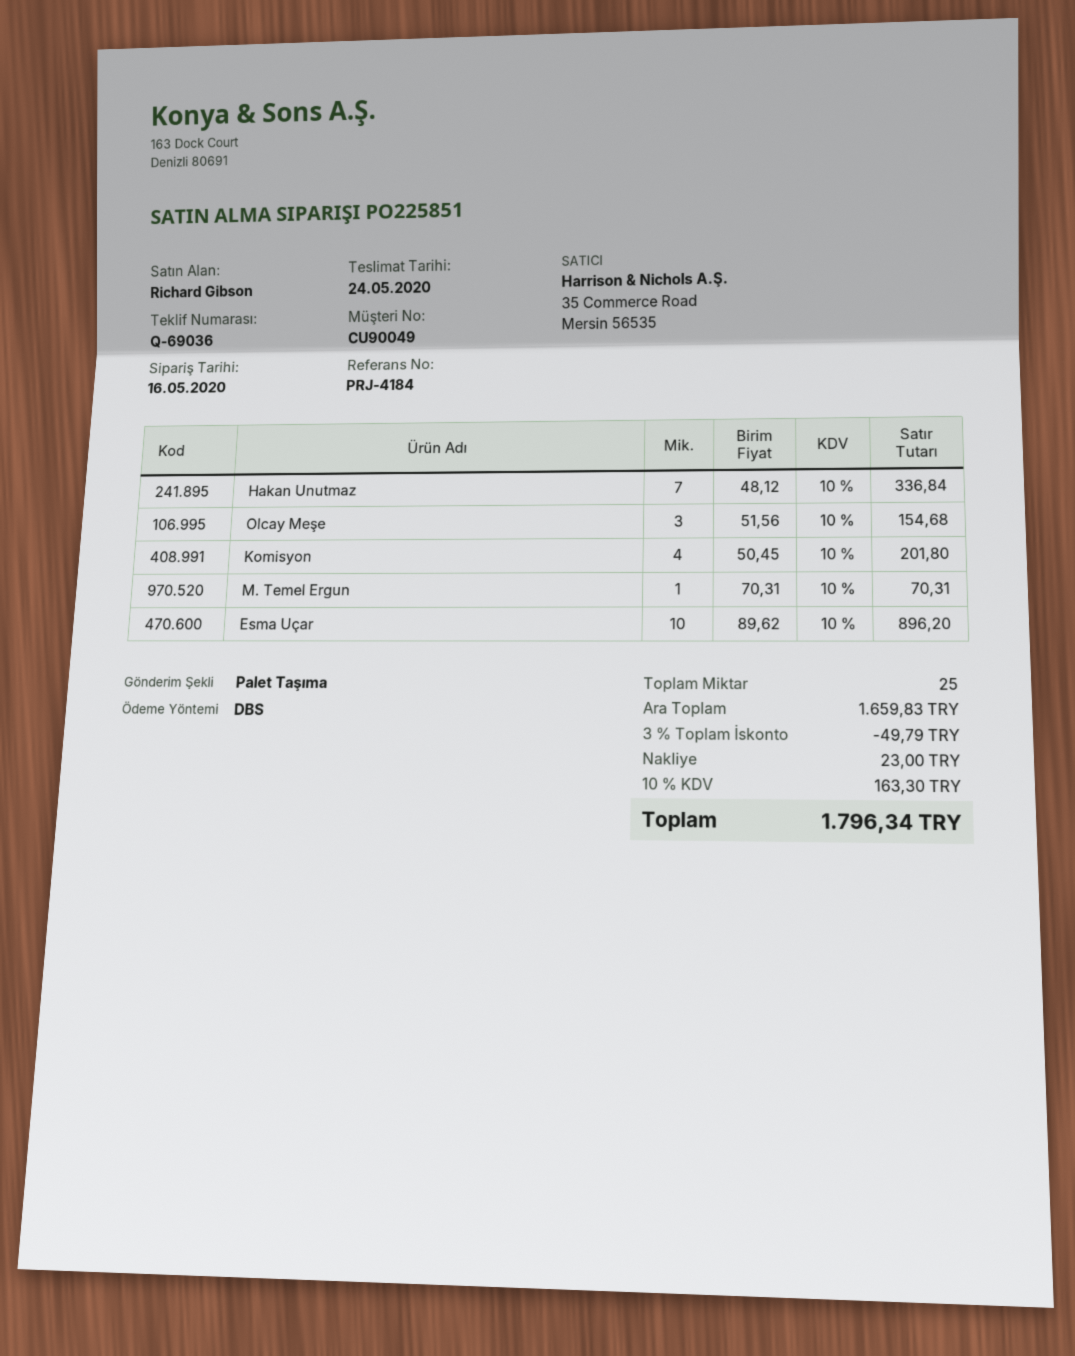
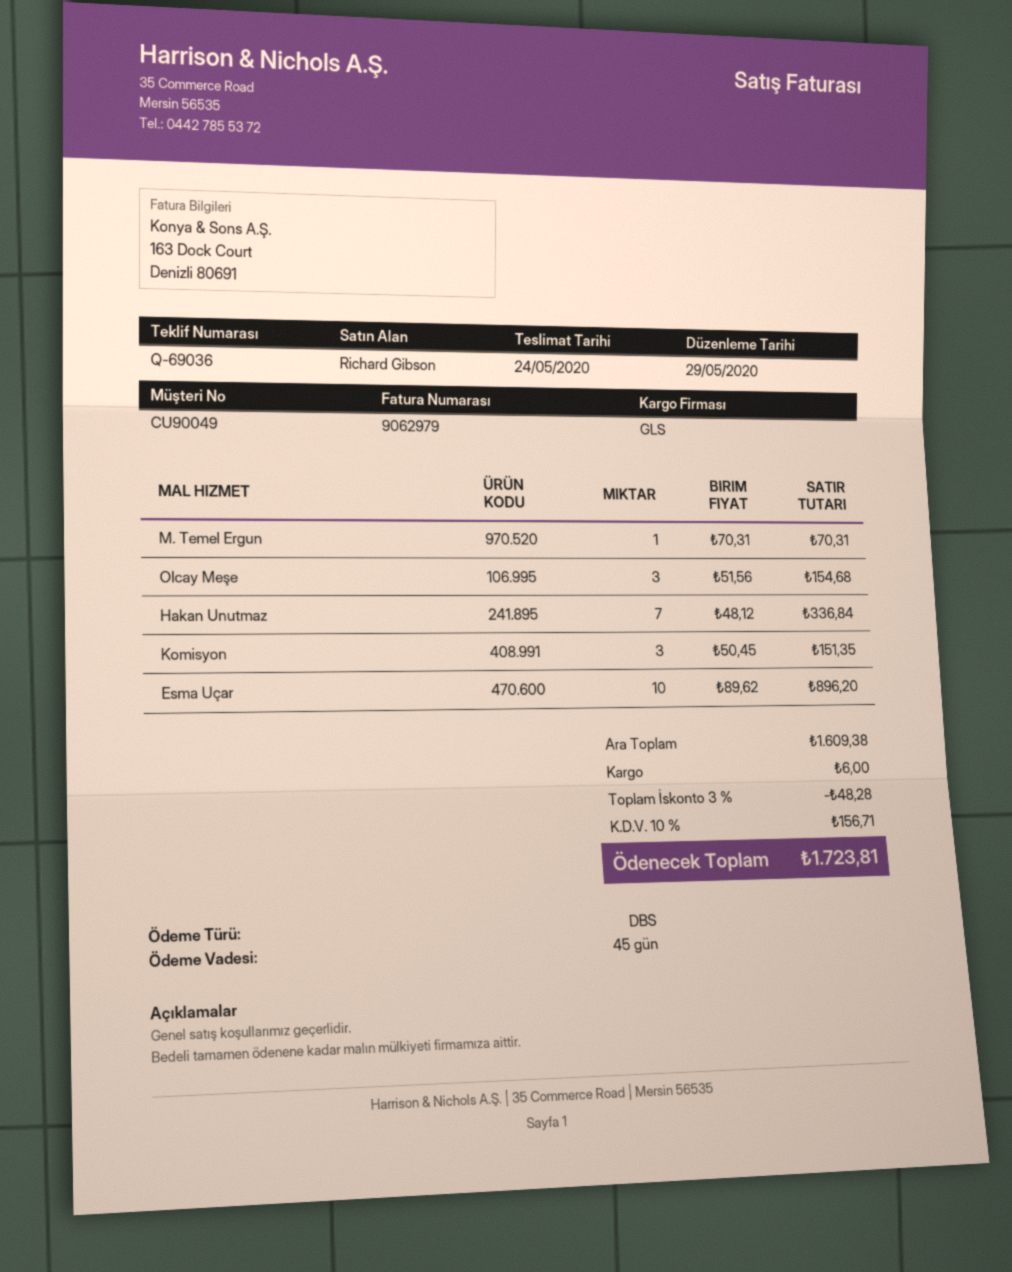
shipping method: pallet freight -> GLS
Komisyon: 4 x 50.45 = 201.80 -> 3 x 50.45 = 151.35
subtotal: 1659.83 -> 1609.38
discount: 3% = 49.79 -> 3% = 48.28
shipping: 23.00 -> 6.00
tax: 10% = 163.30 -> 10% = 156.71
total: 1796.34 -> 1723.81

